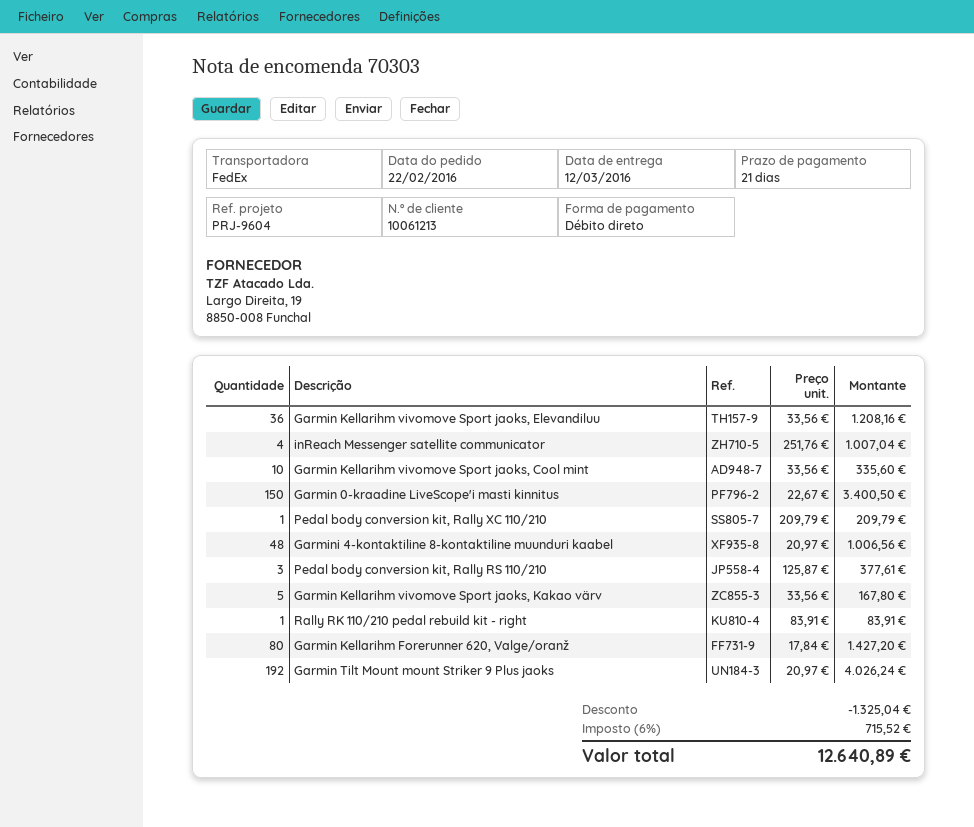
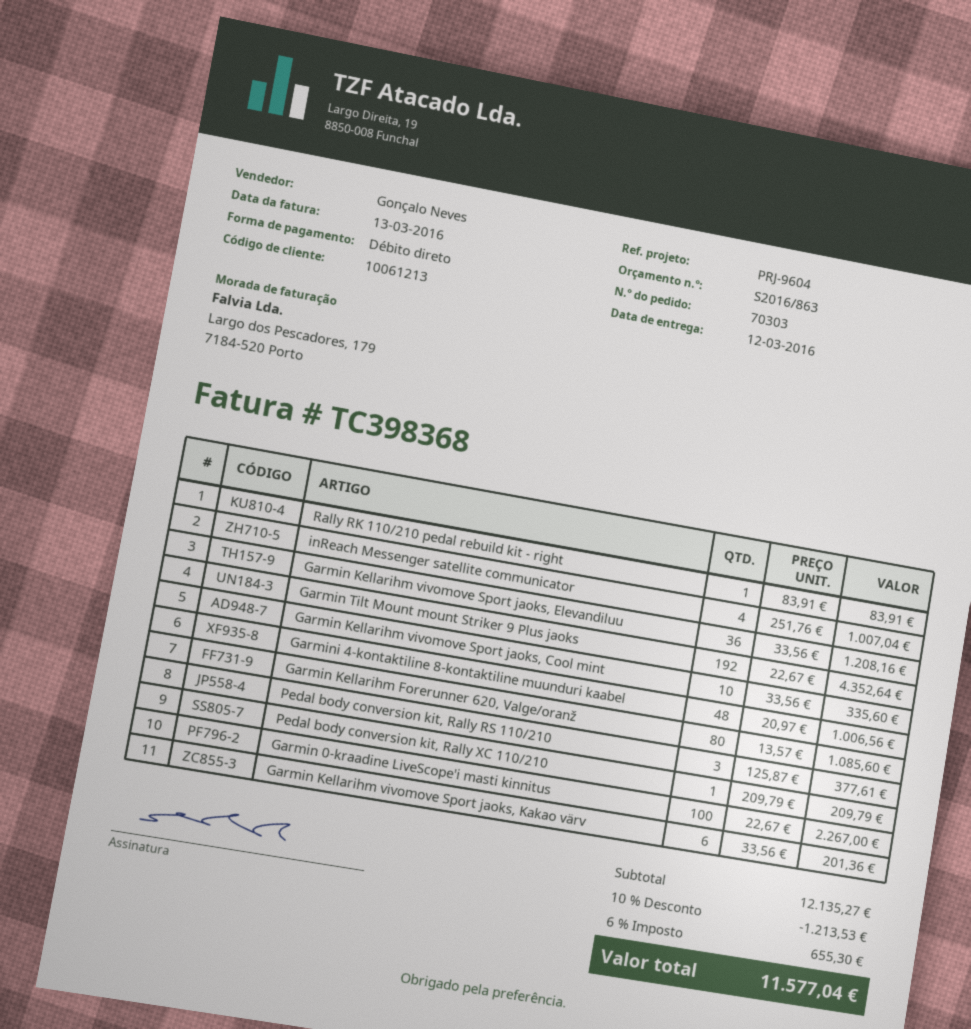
Garmin 0-kraadine LiveScope'i masti kinnitus: 150 x 22.67 = 3400.50 -> 100 x 22.67 = 2267.00
Garmin Kellarihm vivomove Sport jaoks, Kakao värv: 5 x 33.56 = 167.80 -> 6 x 33.56 = 201.36
Garmin Kellarihm Forerunner 620, Valge/oranž: 80 x 17.84 = 1427.20 -> 80 x 13.57 = 1085.60
Garmin Tilt Mount mount Striker 9 Plus jaoks: 192 x 20.97 = 4026.24 -> 192 x 22.67 = 4352.64
discount: 1325.04 -> 1213.53
tax: 6% = 715.52 -> 6% = 655.30
total: 12640.89 -> 11577.04

